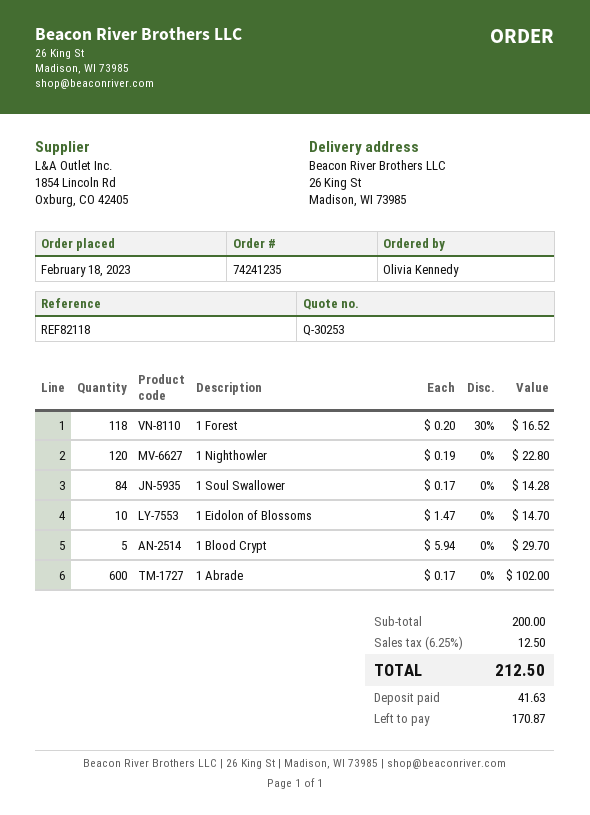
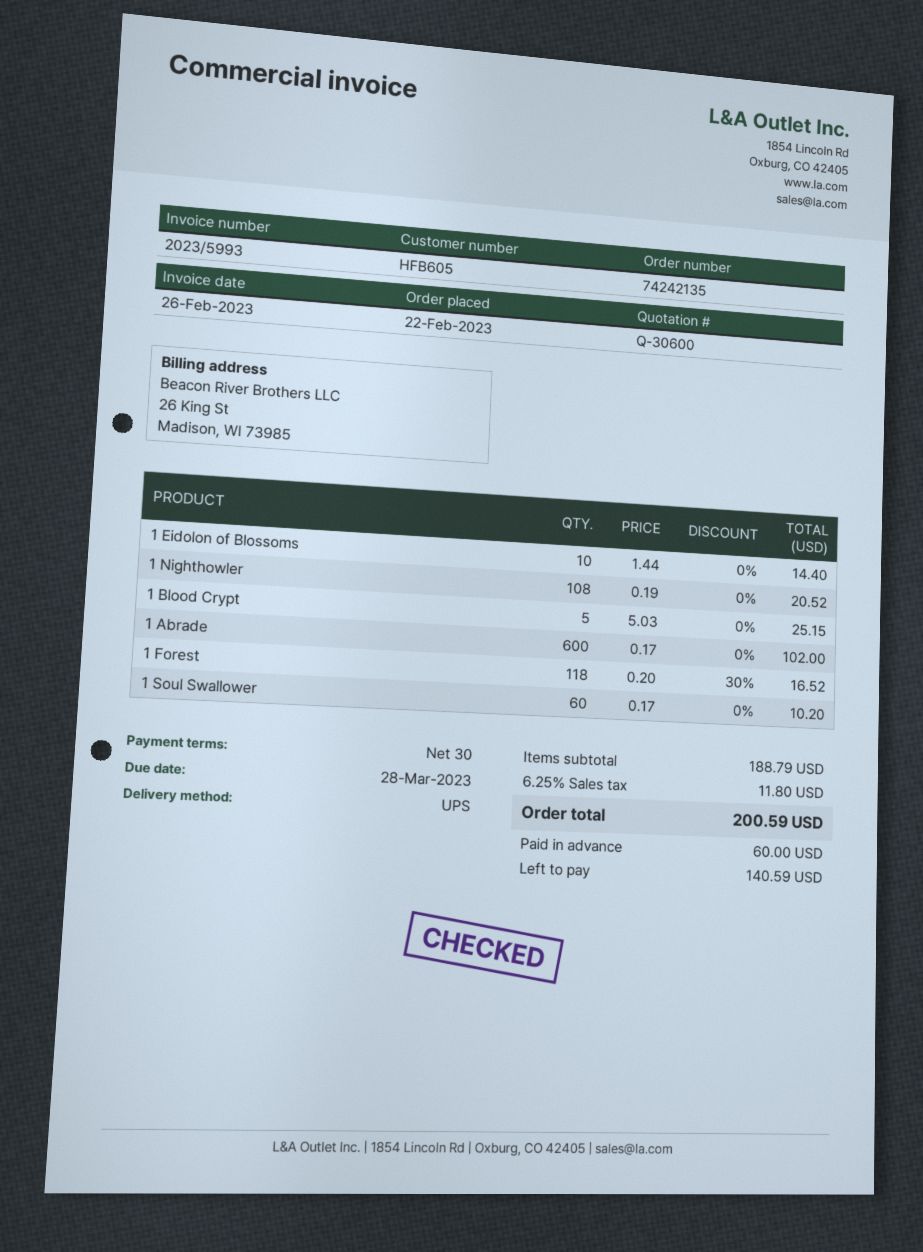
quote number: Q-30253 -> Q-30600
order number: 74241235 -> 74242135
order date: 2023-02-18 -> 2023-02-22
1 Nighthowler: 120 x 0.19 = 22.80 -> 108 x 0.19 = 20.52
1 Soul Swallower: 84 x 0.17 = 14.28 -> 60 x 0.17 = 10.20
1 Eidolon of Blossoms: 10 x 1.47 = 14.70 -> 10 x 1.44 = 14.40
1 Blood Crypt: 5 x 5.94 = 29.70 -> 5 x 5.03 = 25.15
subtotal: 200.00 -> 188.79
tax: 6.25% = 12.50 -> 6.25% = 11.80
total: 212.50 -> 200.59
deposit: 41.63 -> 60.00
balance: 170.87 -> 140.59

